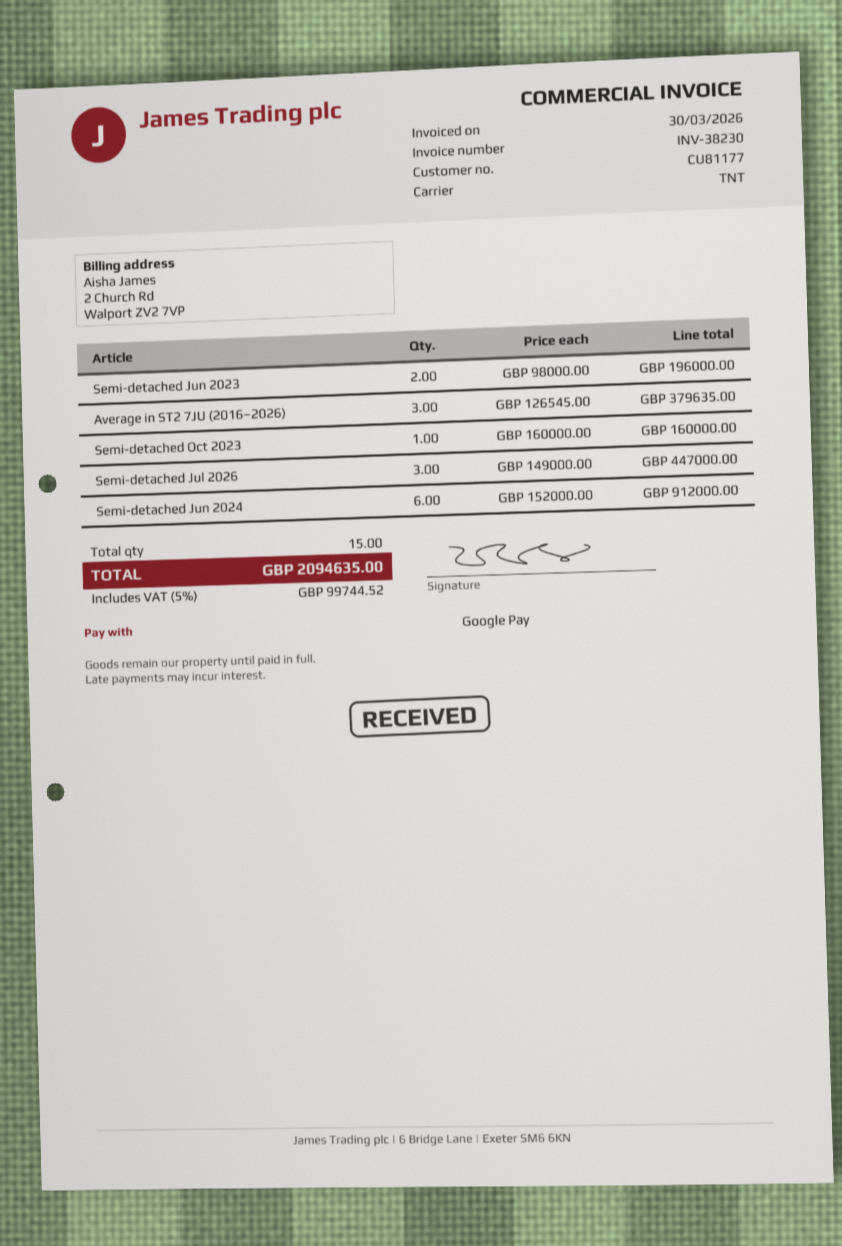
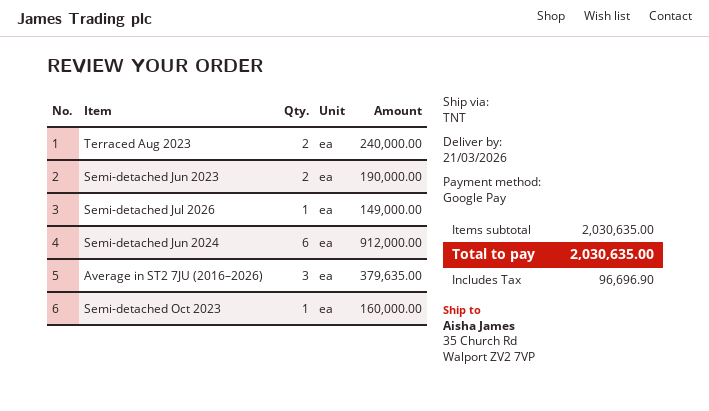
Semi-detached Jun 2023: 2 for 196000.00 -> 2 for 190000.00
Semi-detached Jul 2026: 3 for 447000.00 -> 1 for 149000.00
Terraced Aug 2023: none -> 2 for 240000.00
tax: 99744.52 -> 96696.90
total: 2094635.00 -> 2030635.00

